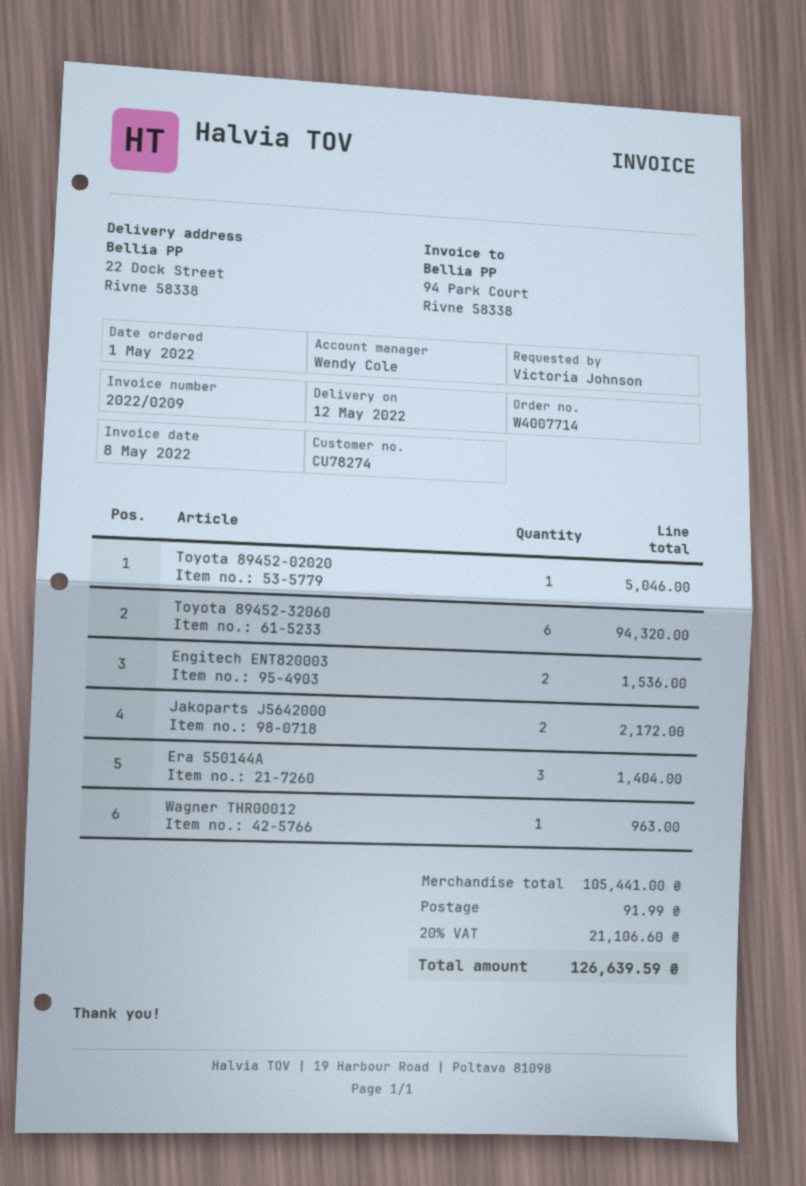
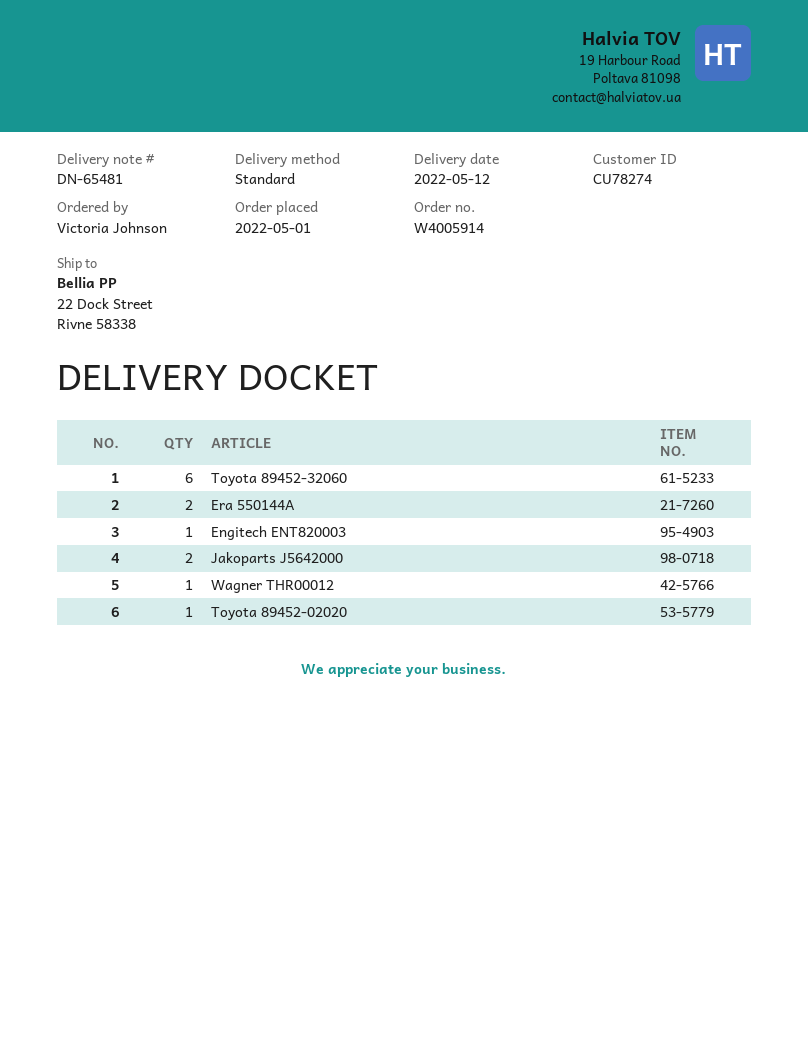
order number: W4007714 -> W4005914
Engitech ENT820003: 2 -> 1
Era 550144A: 3 -> 2

